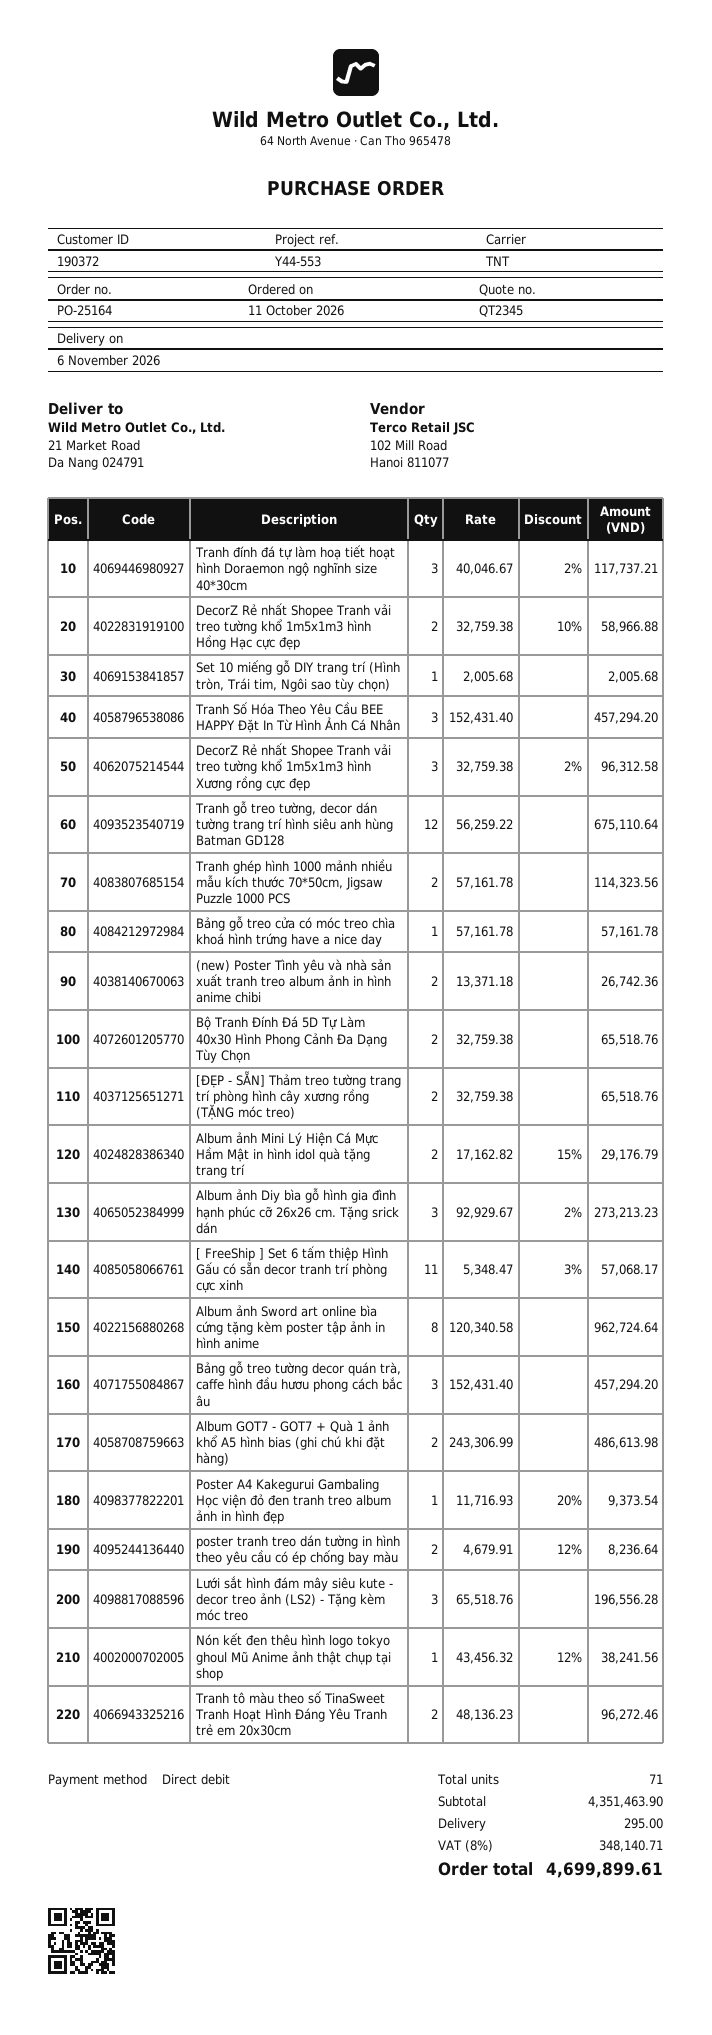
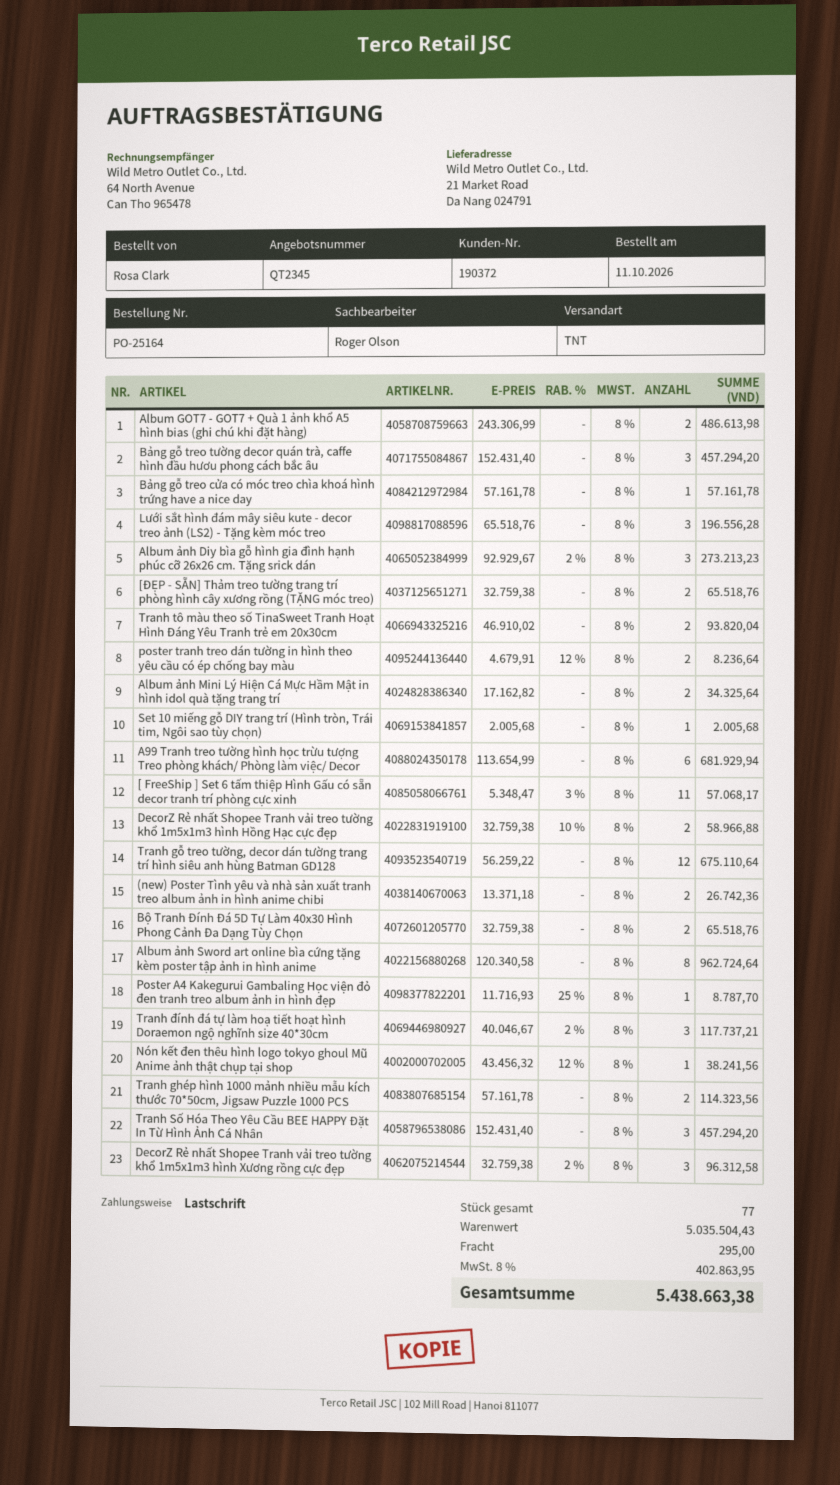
Album ảnh Mini Lý Hiện Cá Mực Hầm Mật in hình idol quà tặng trang trí: 2 x 17162.82 - 15% = 29176.79 -> 2 x 17162.82 = 34325.64
Poster A4 Kakegurui Gambaling Học viện đỏ đen tranh treo album ảnh in hình đẹp: 1 x 11716.93 - 20% = 9373.54 -> 1 x 11716.93 - 25% = 8787.70
Tranh tô màu theo số TinaSweet Tranh Hoạt Hình Đáng Yêu Tranh trẻ em 20x30cm: 2 x 48136.23 = 96272.46 -> 2 x 46910.02 = 93820.04
A99 Tranh treo tường hình học trừu tượng Treo phòng khách/ Phòng làm việc/ Decor: none -> 6 x 113654.99 = 681929.94
total quantity: 71 -> 77
subtotal: 4351463.90 -> 5035504.43
tax: 8% = 348140.71 -> 8% = 402863.95
total: 4699899.61 -> 5438663.38

